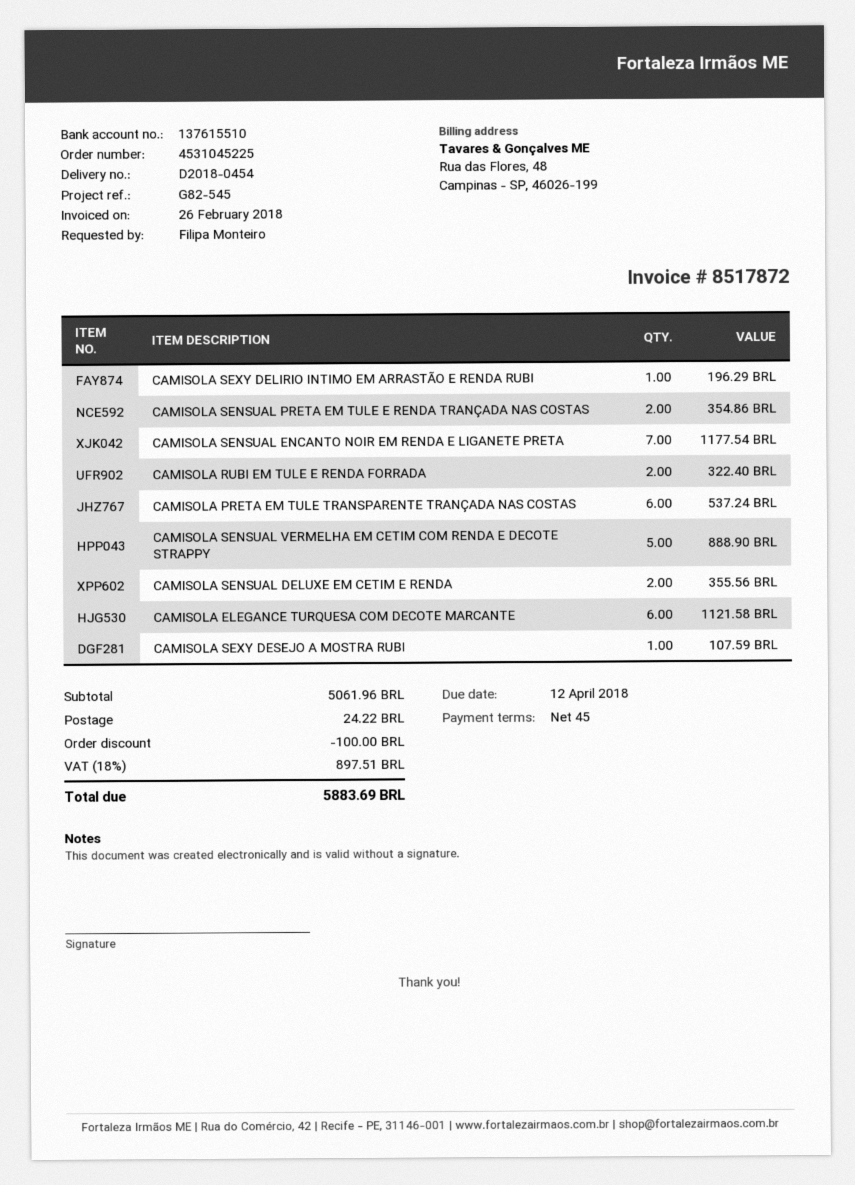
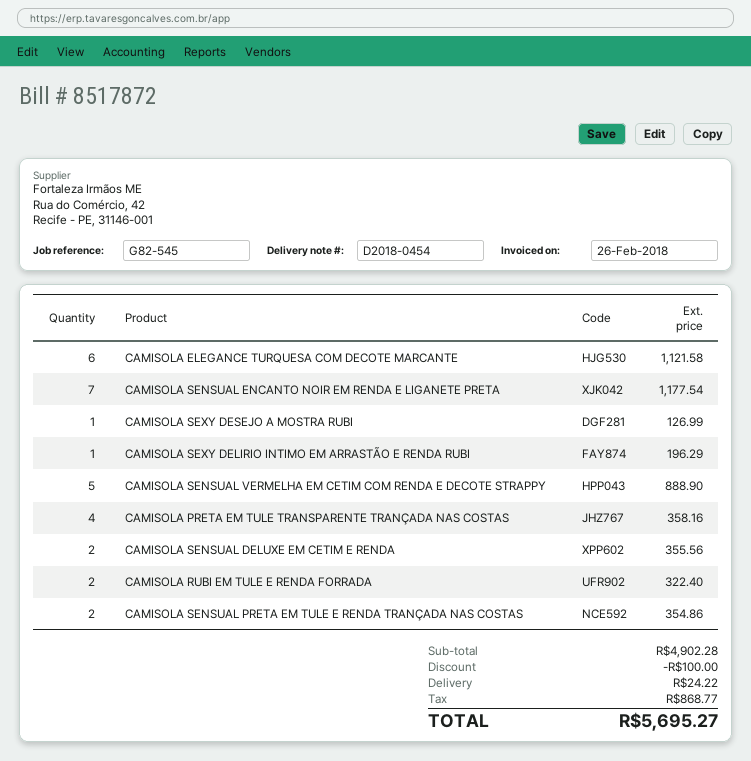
CAMISOLA PRETA EM TULE TRANSPARENTE TRANÇADA NAS COSTAS: 6 for 537.24 -> 4 for 358.16
CAMISOLA SEXY DESEJO A MOSTRA RUBI: 1 for 107.59 -> 1 for 126.99
subtotal: 5061.96 -> 4902.28
tax: 897.51 -> 868.77
total: 5883.69 -> 5695.27

